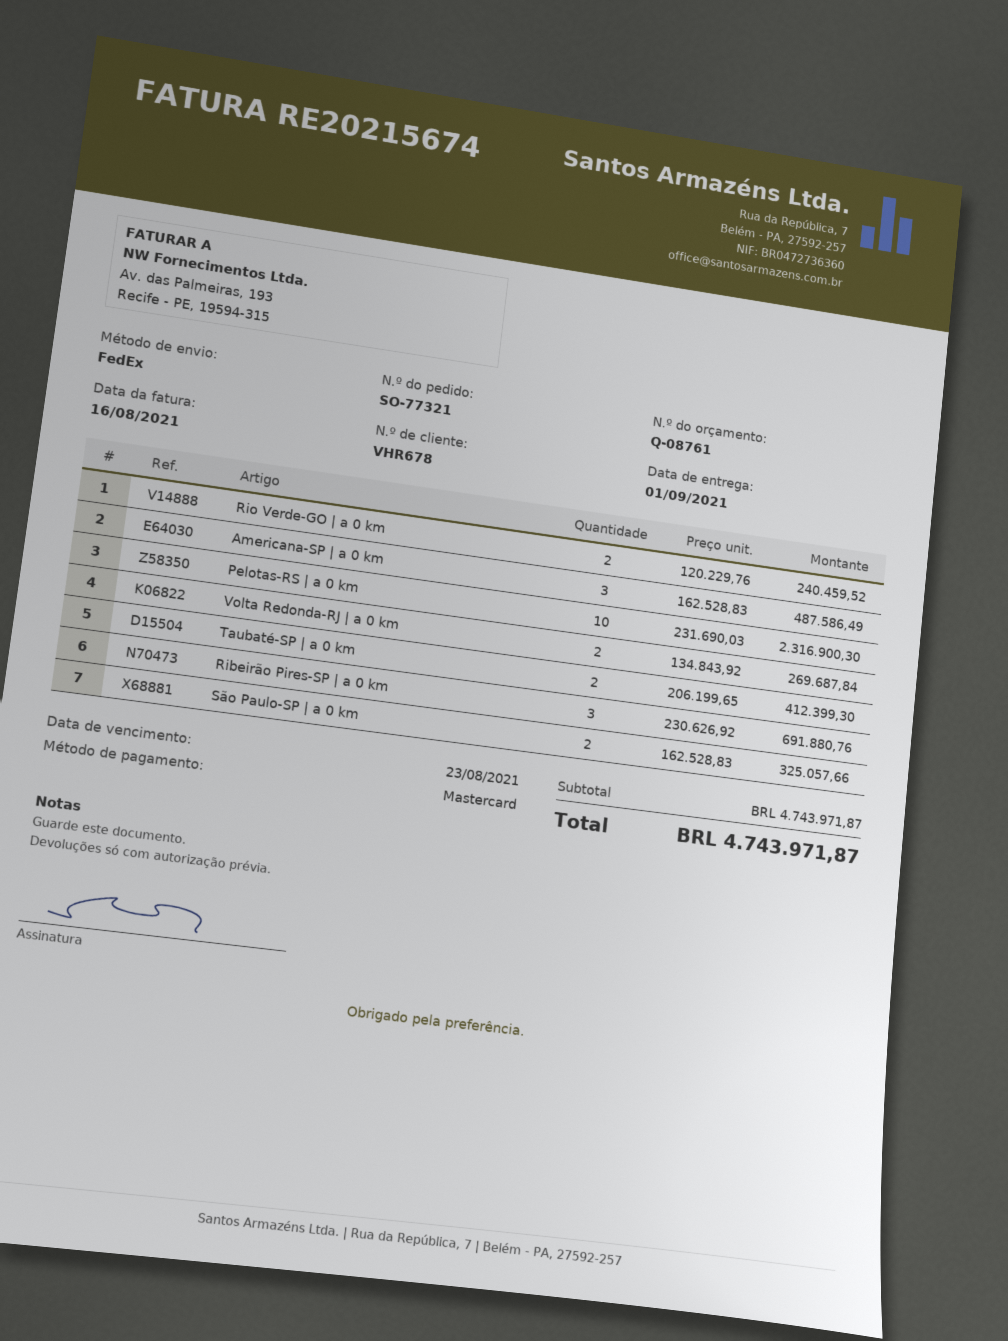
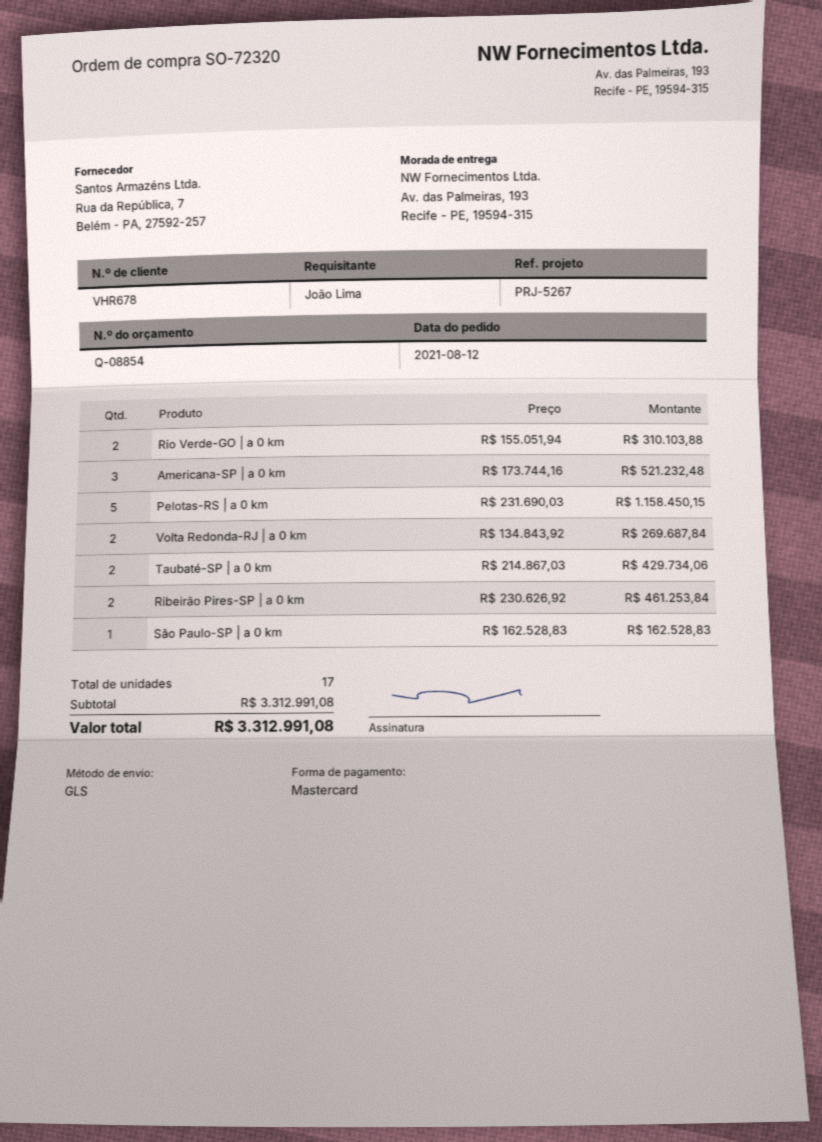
quote number: Q-08761 -> Q-08854
order number: SO-77321 -> SO-72320
shipping method: FedEx -> GLS
Rio Verde-GO | a 0 km: 2 x 120229.76 = 240459.52 -> 2 x 155051.94 = 310103.88
Americana-SP | a 0 km: 3 x 162528.83 = 487586.49 -> 3 x 173744.16 = 521232.48
Pelotas-RS | a 0 km: 10 x 231690.03 = 2316900.30 -> 5 x 231690.03 = 1158450.15
Taubaté-SP | a 0 km: 2 x 206199.65 = 412399.30 -> 2 x 214867.03 = 429734.06
Ribeirão Pires-SP | a 0 km: 3 x 230626.92 = 691880.76 -> 2 x 230626.92 = 461253.84
São Paulo-SP | a 0 km: 2 x 162528.83 = 325057.66 -> 1 x 162528.83 = 162528.83
subtotal: 4743971.87 -> 3312991.08
total: 4743971.87 -> 3312991.08

